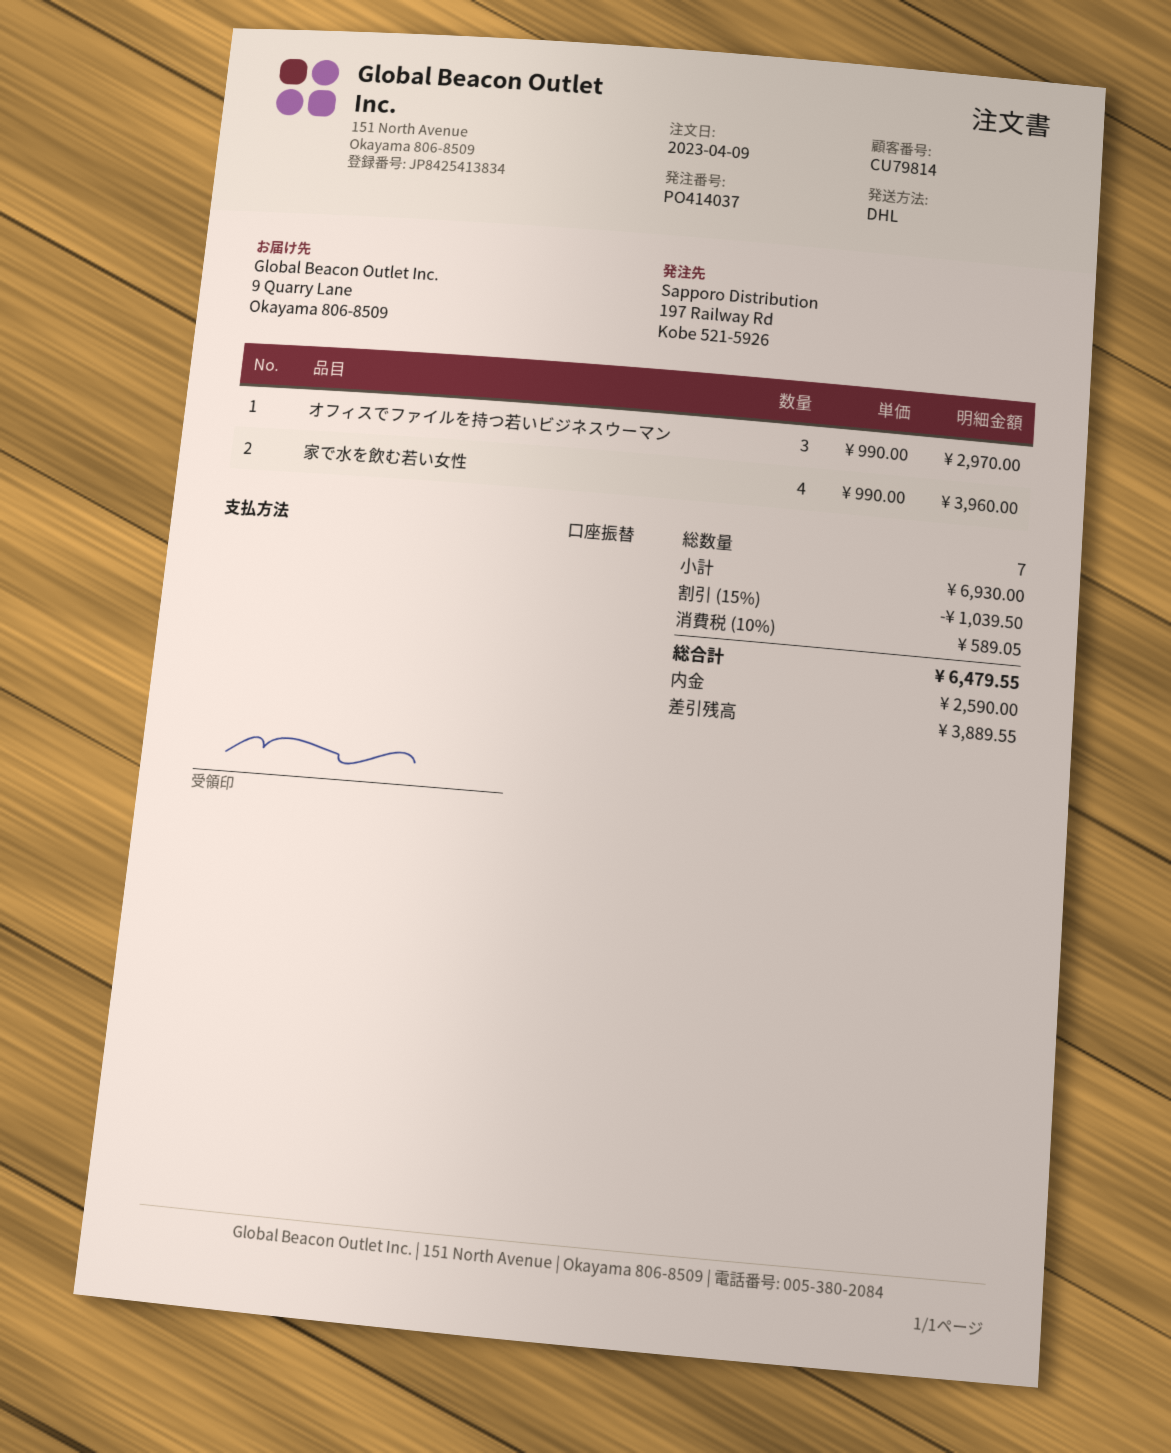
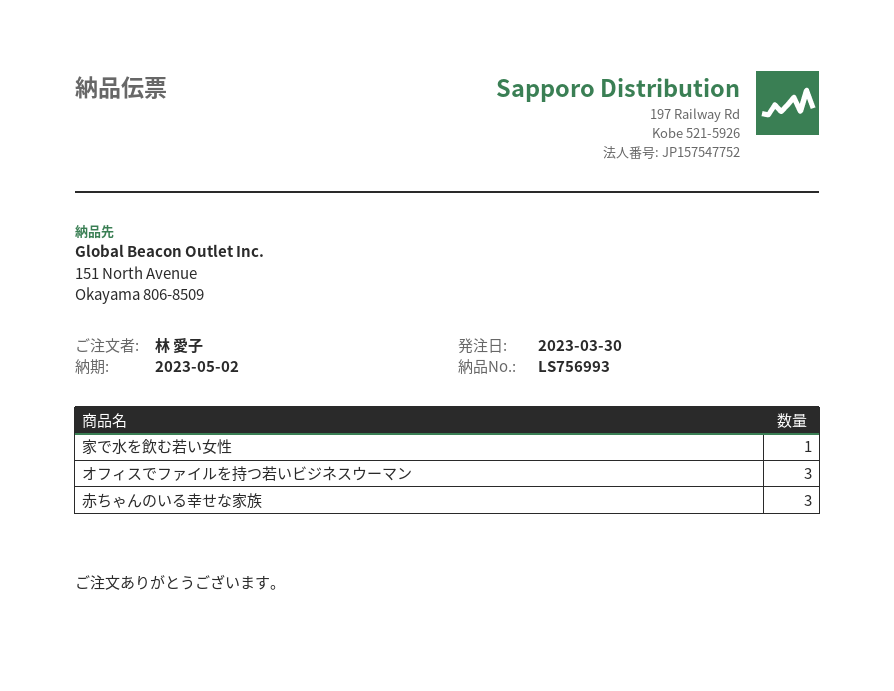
order date: 2023-04-09 -> 2023-03-30
ship to: 9 Quarry Lane, Okayama 806-8509 -> 151 North Avenue, Okayama 806-8509
家で水を飲む若い女性: 4 -> 1
赤ちゃんのいる幸せな家族: none -> 3

